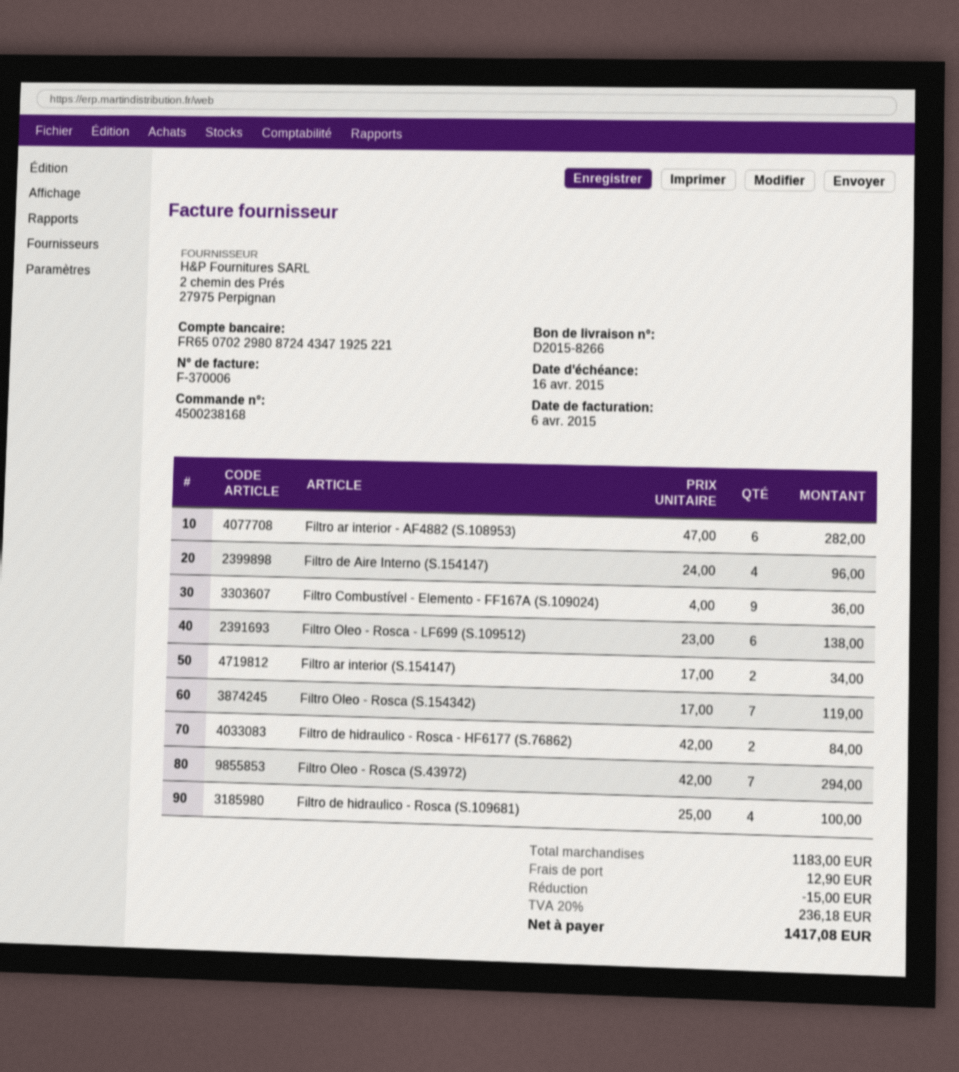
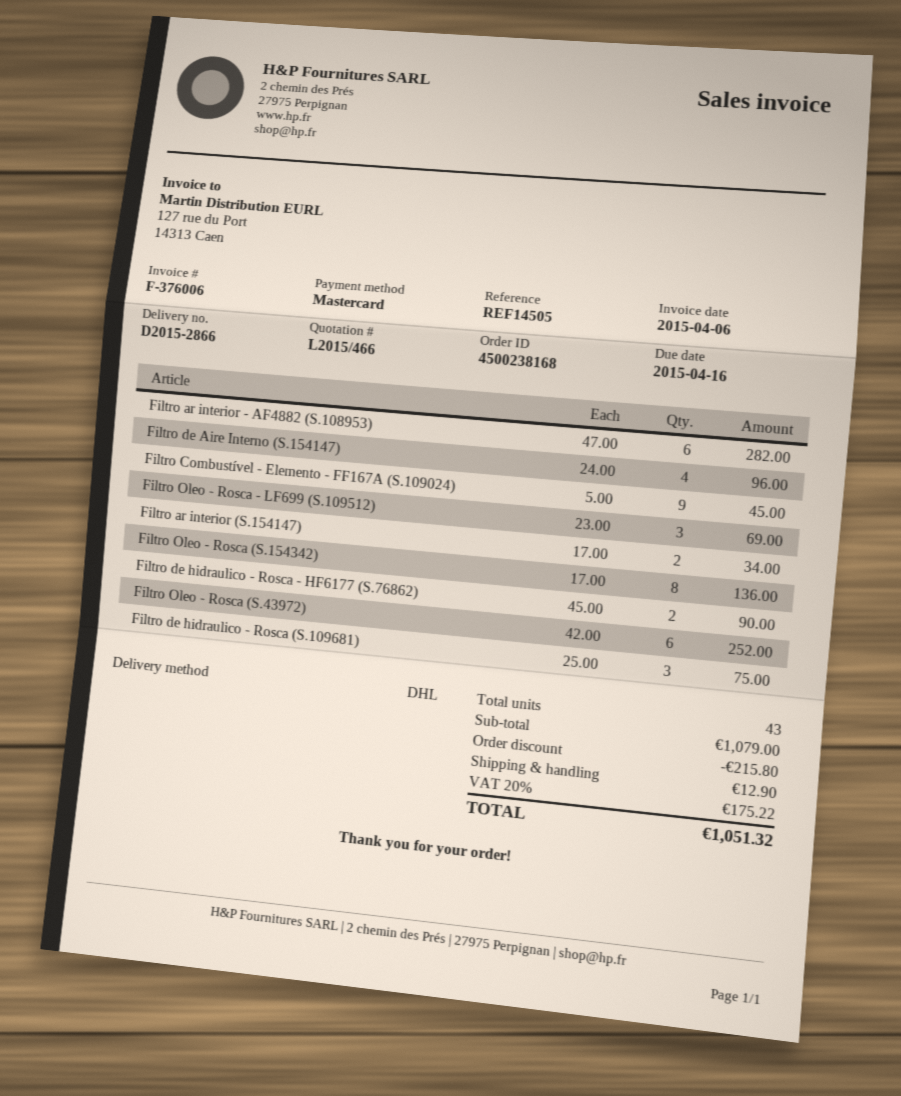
delivery note number: D2015-8266 -> D2015-2866
invoice number: F-370006 -> F-376006
Filtro Combustível - Elemento - FF167A (S.109024): 9 x 4.00 = 36.00 -> 9 x 5.00 = 45.00
Filtro Oleo - Rosca - LF699 (S.109512): 6 x 23.00 = 138.00 -> 3 x 23.00 = 69.00
Filtro Oleo - Rosca (S.154342): 7 x 17.00 = 119.00 -> 8 x 17.00 = 136.00
Filtro de hidraulico - Rosca - HF6177 (S.76862): 2 x 42.00 = 84.00 -> 2 x 45.00 = 90.00
Filtro Oleo - Rosca (S.43972): 7 x 42.00 = 294.00 -> 6 x 42.00 = 252.00
Filtro de hidraulico - Rosca (S.109681): 4 x 25.00 = 100.00 -> 3 x 25.00 = 75.00
subtotal: 1183.00 -> 1079.00
discount: 15.00 -> 215.80
tax: 20% = 236.18 -> 20% = 175.22
total: 1417.08 -> 1051.32

